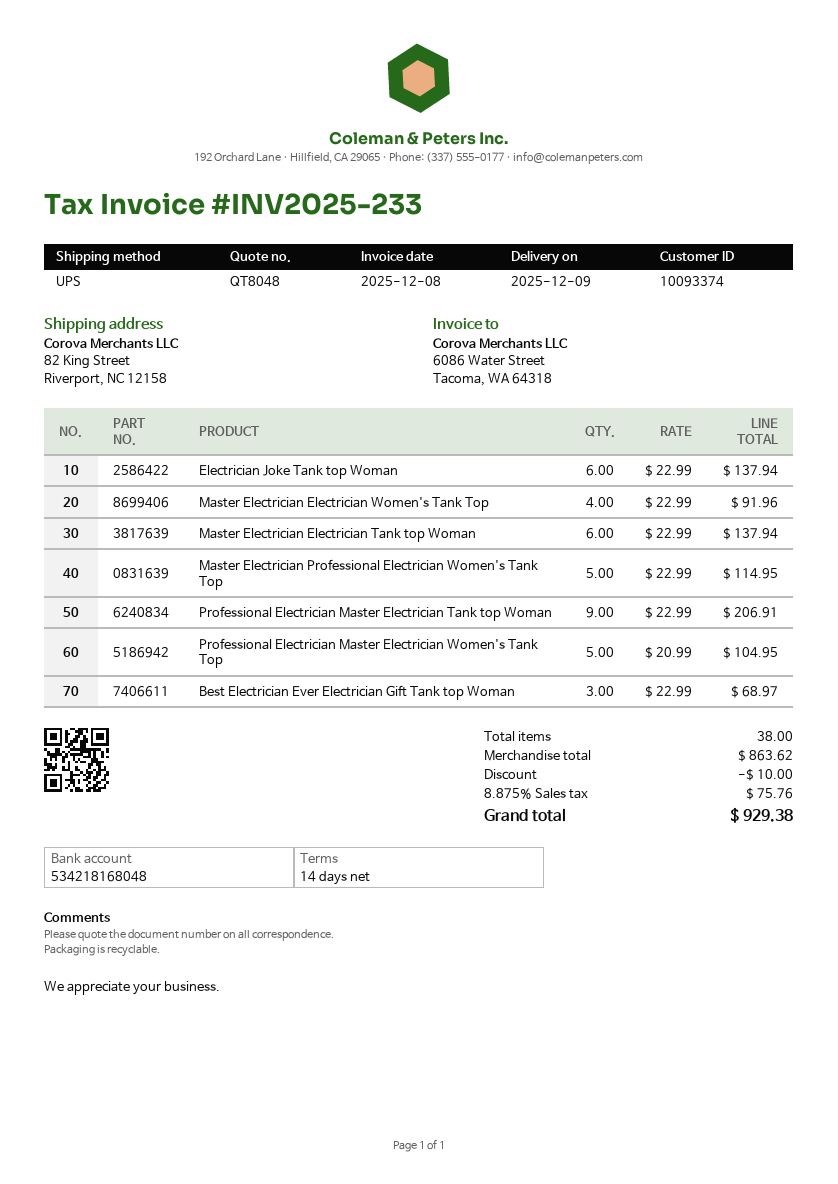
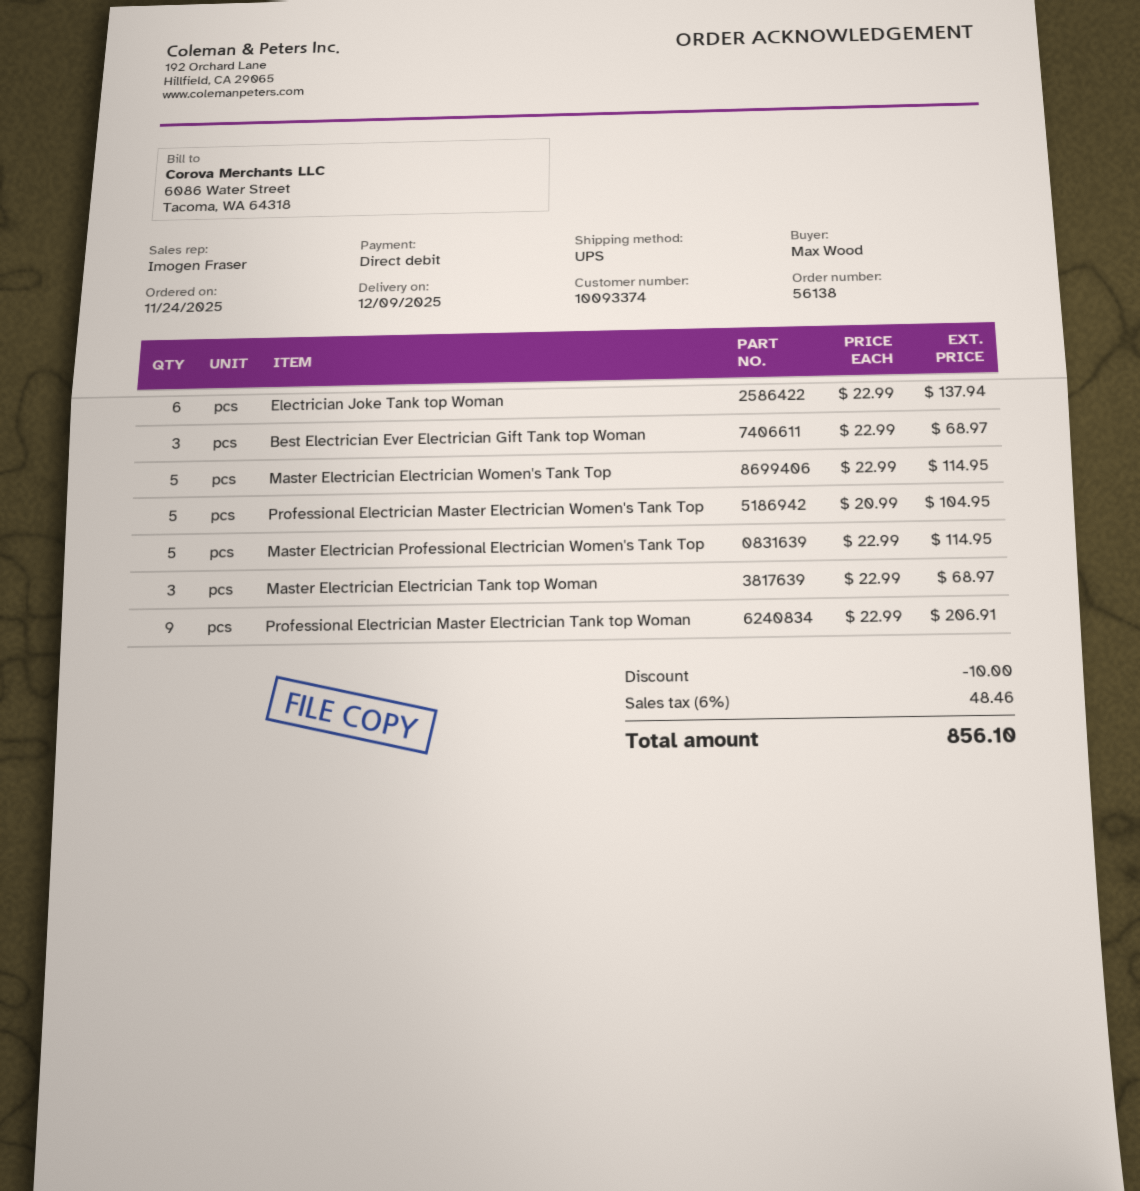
Master Electrician Electrician Women's Tank Top: 4 x 22.99 = 91.96 -> 5 x 22.99 = 114.95
Master Electrician Electrician Tank top Woman: 6 x 22.99 = 137.94 -> 3 x 22.99 = 68.97
tax: 8.875% = 75.76 -> 6% = 48.46
total: 929.38 -> 856.10

